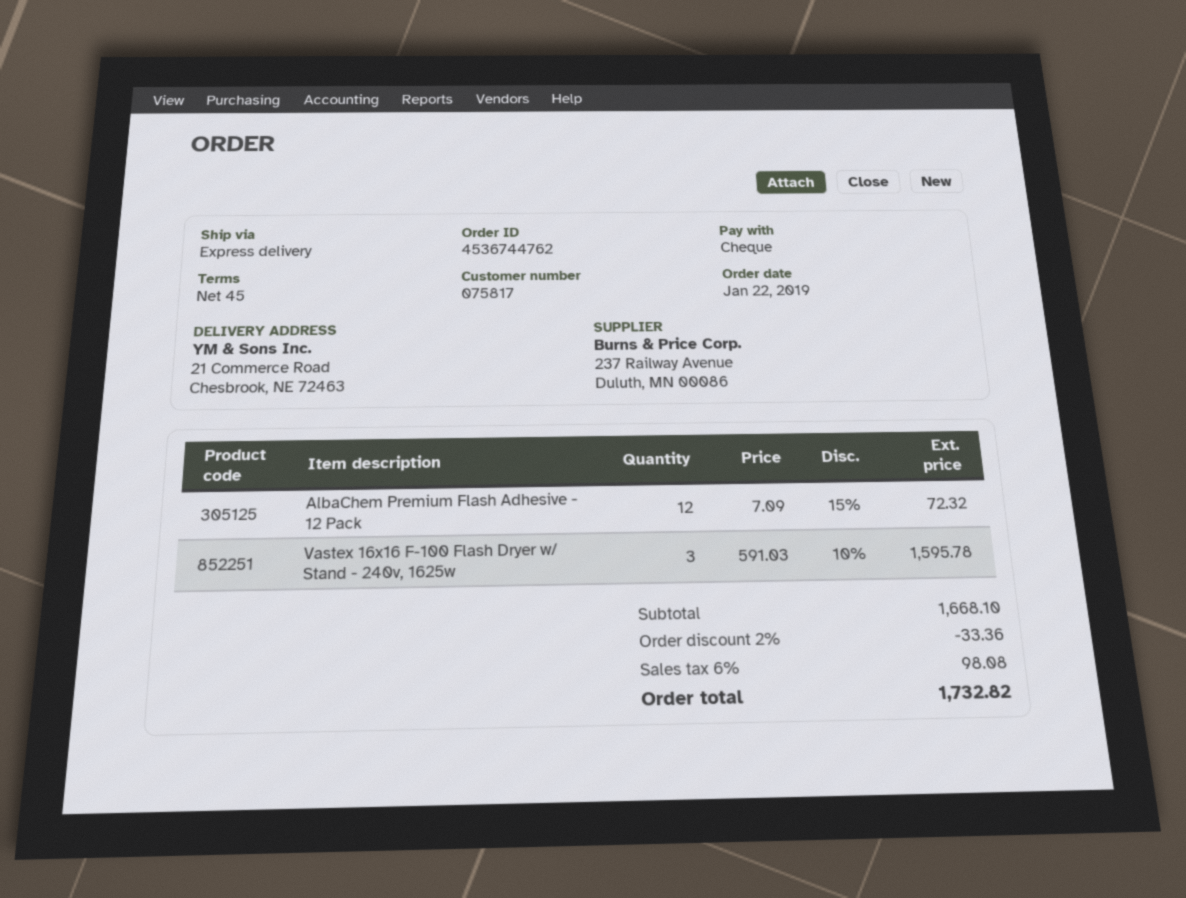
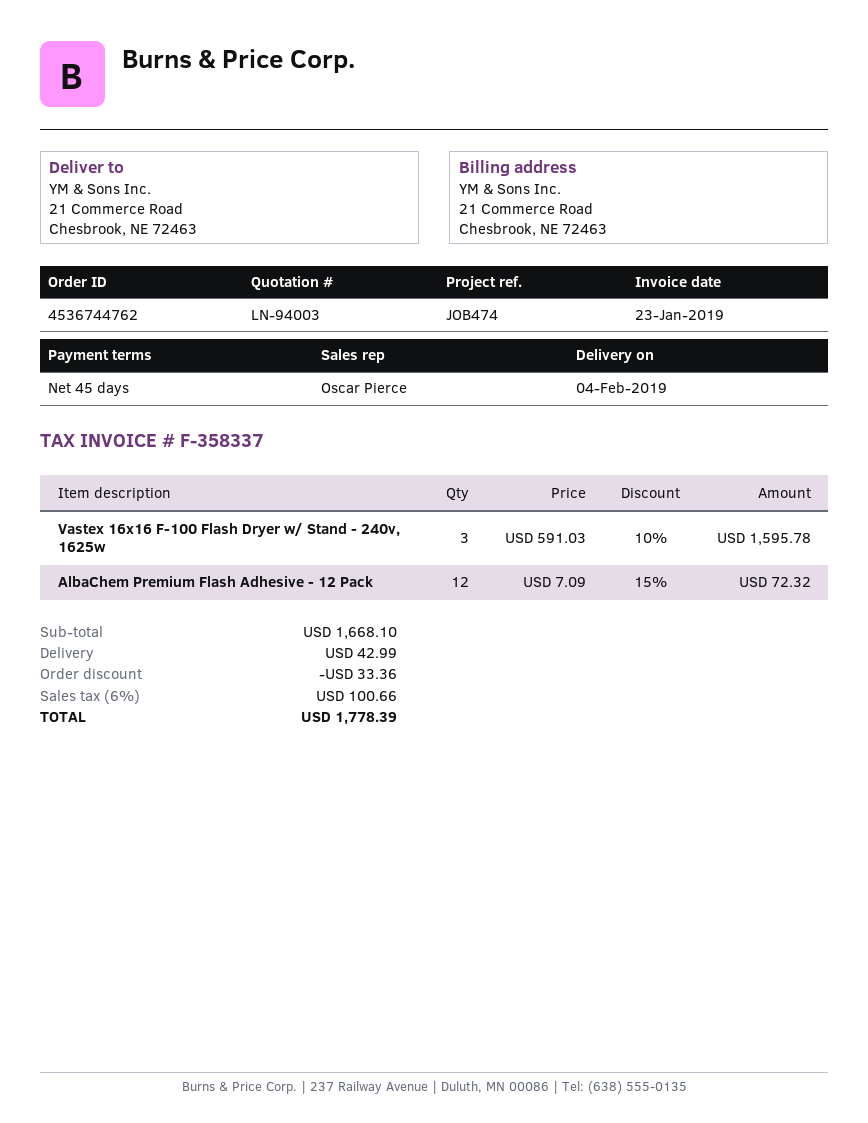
shipping: none -> 42.99
tax: 6% = 98.08 -> 6% = 100.66
total: 1732.82 -> 1778.39

